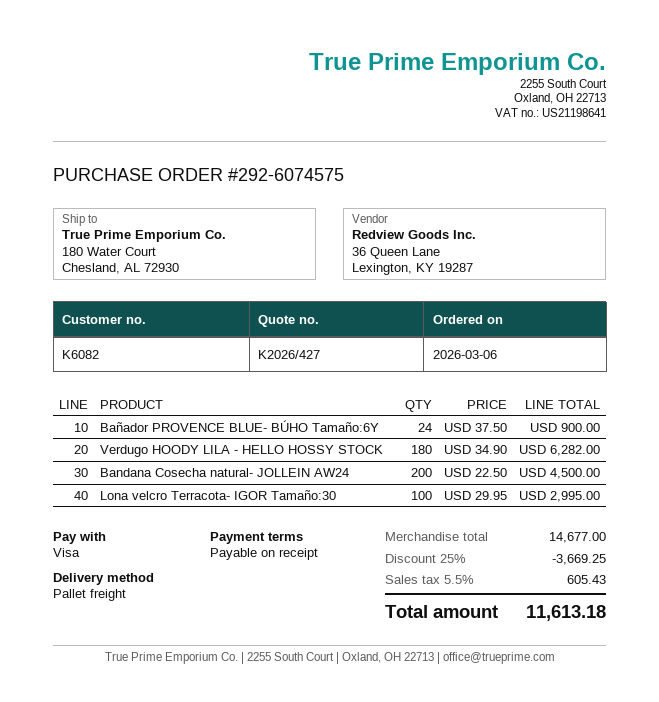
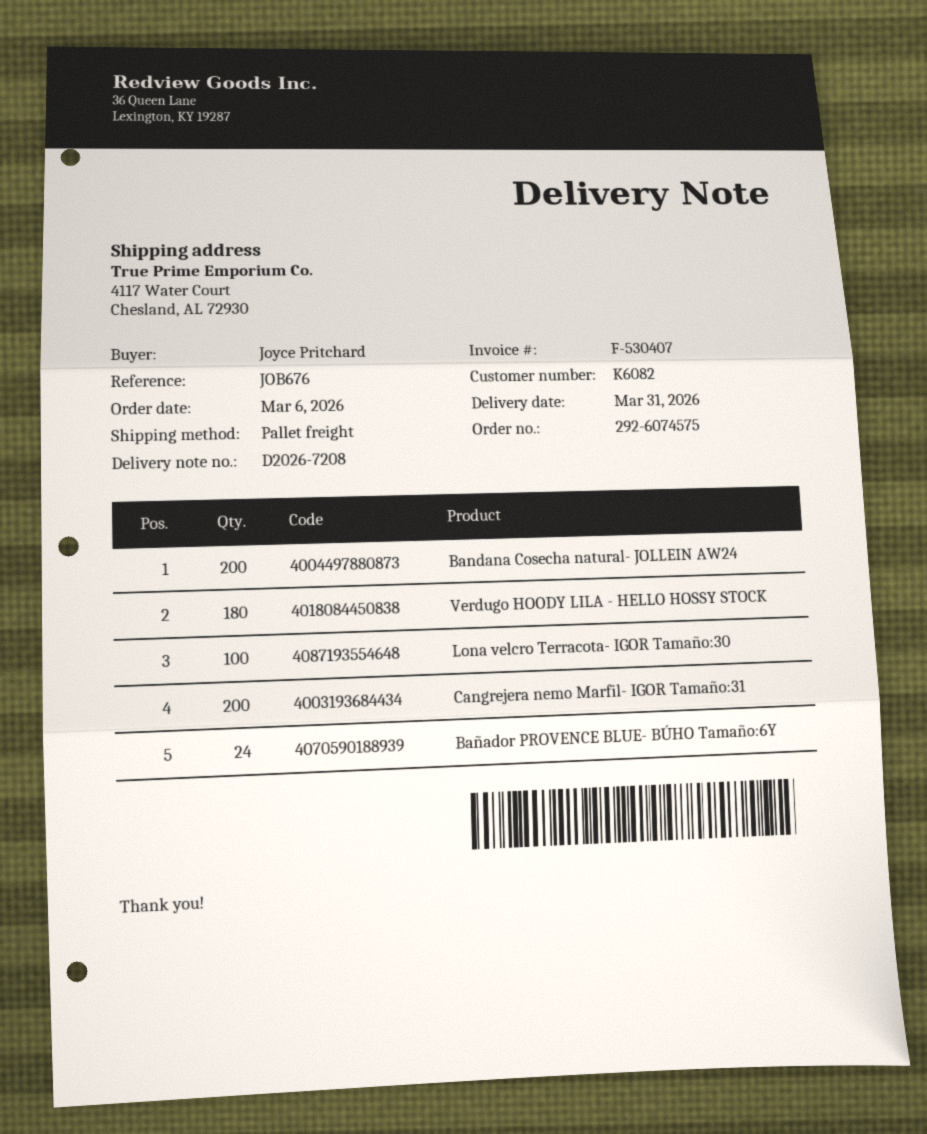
ship to: 180 Water Court, Chesland, AL 72930 -> 4117 Water Court, Chesland, AL 72930
Cangrejera nemo Marfil- IGOR Tamaño:31: none -> 200

